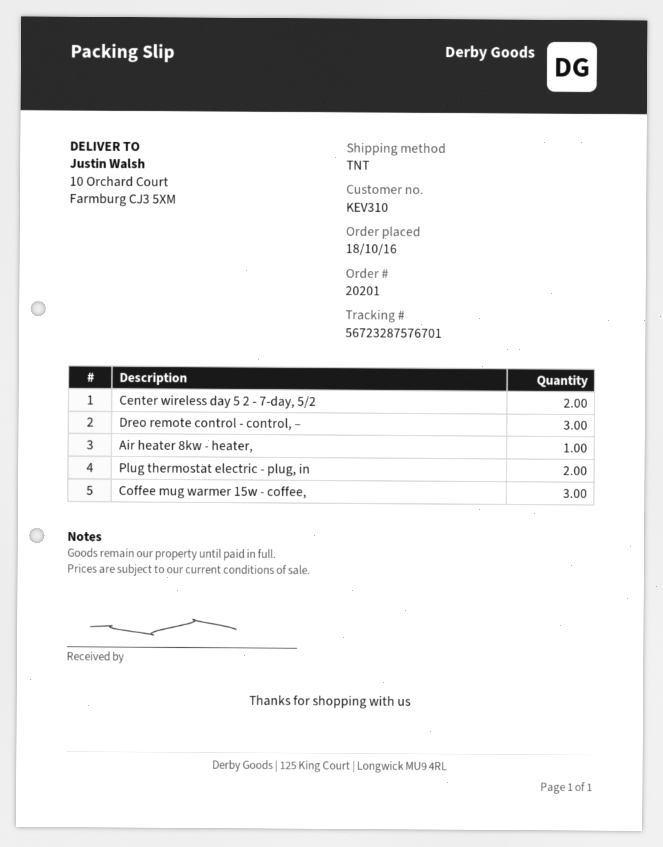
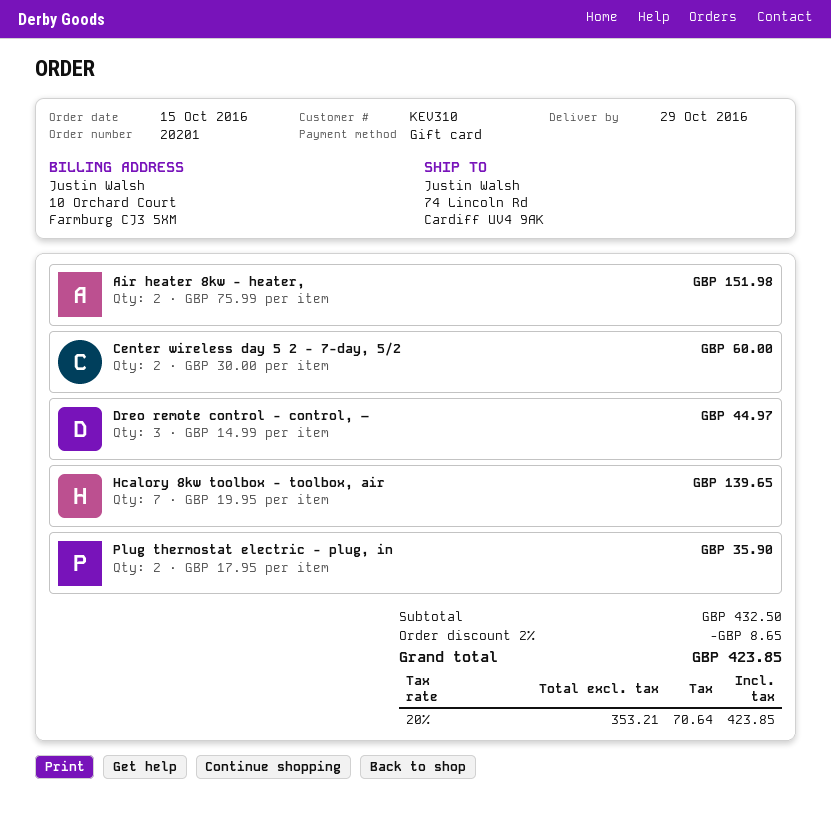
order date: 2016-10-18 -> 2016-10-15
ship to: 10 Orchard Court, Farmburg CJ3 5XM -> 74 Lincoln Rd, Cardiff UV4 9AK
Air heater 8kw - heater,: 1 -> 2
Coffee mug warmer 15w - coffee,: 3 -> none
Hcalory 8kw toolbox - toolbox, air: none -> 7

